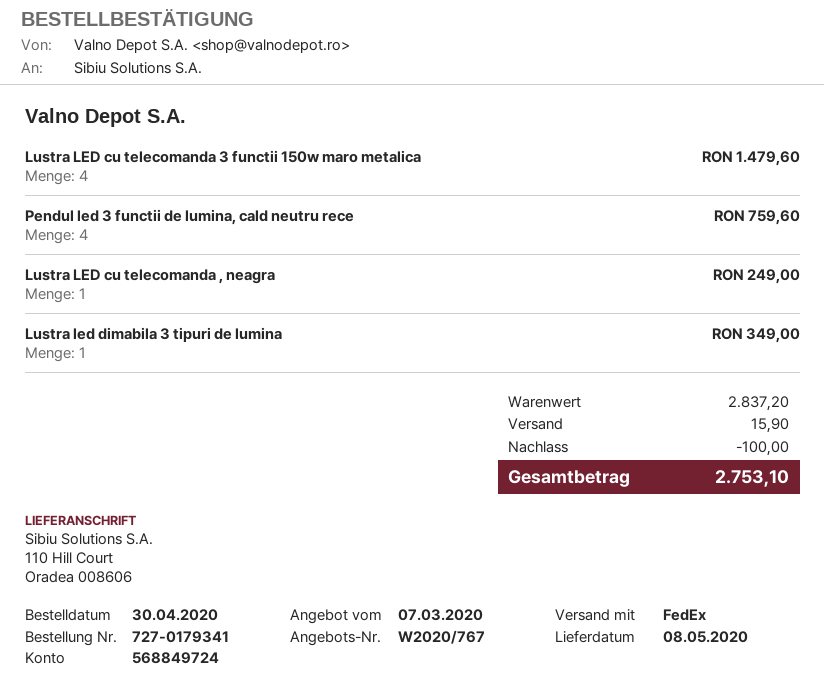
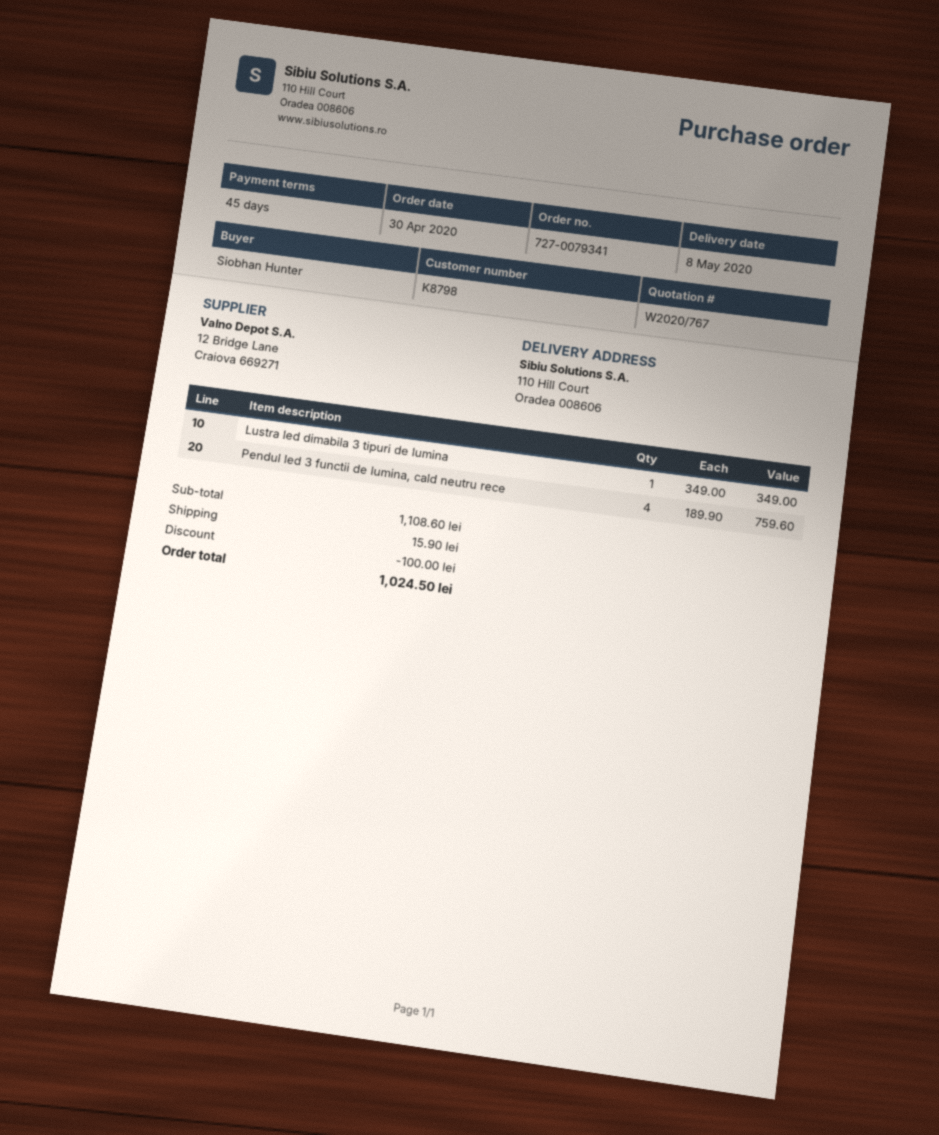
order number: 727-0179341 -> 727-0079341
Lustra LED cu telecomanda 3 functii 150w maro metalica: 4 for 1479.60 -> none
Lustra LED cu telecomanda , neagra: 1 for 249.00 -> none
subtotal: 2837.20 -> 1108.60
total: 2753.10 -> 1024.50

